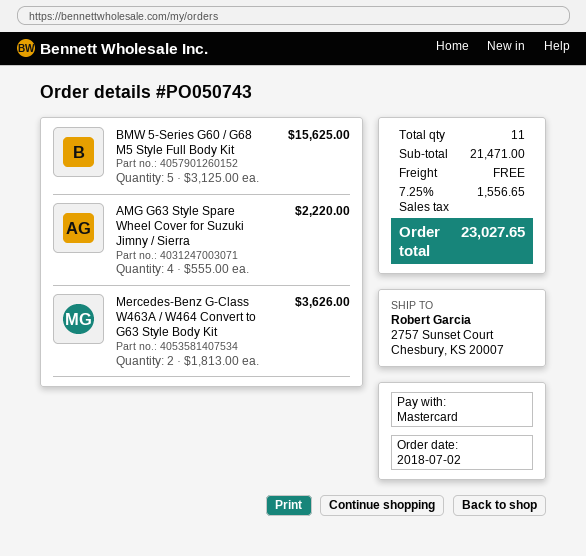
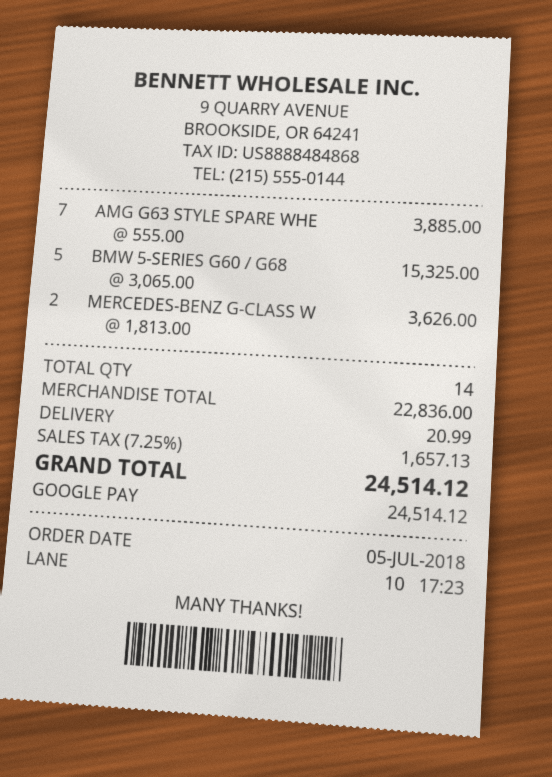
order date: 2018-07-02 -> 2018-07-05
payment method: Mastercard -> Google Pay
BMW 5-Series G60 / G68 M5 Style Full Body Kit: 5 x 3125.00 = 15625.00 -> 5 x 3065.00 = 15325.00
AMG G63 Style Spare Wheel Cover for Suzuki Jimny / Sierra: 4 x 555.00 = 2220.00 -> 7 x 555.00 = 3885.00
total quantity: 11 -> 14
subtotal: 21471.00 -> 22836.00
shipping: 0.00 -> 20.99
tax: 7.25% = 1556.65 -> 7.25% = 1657.13
total: 23027.65 -> 24514.12

